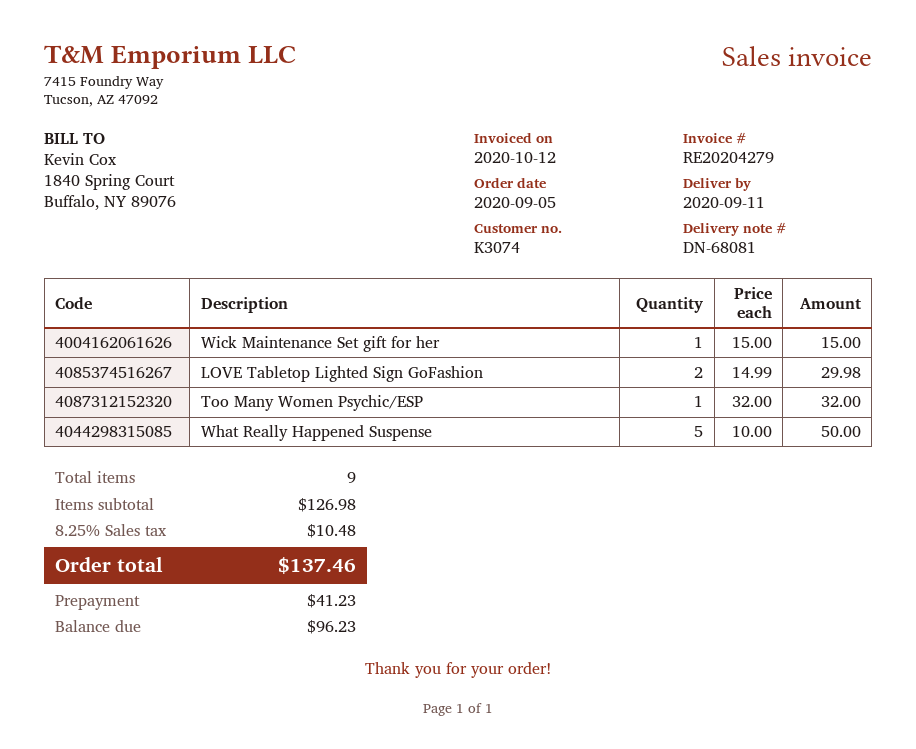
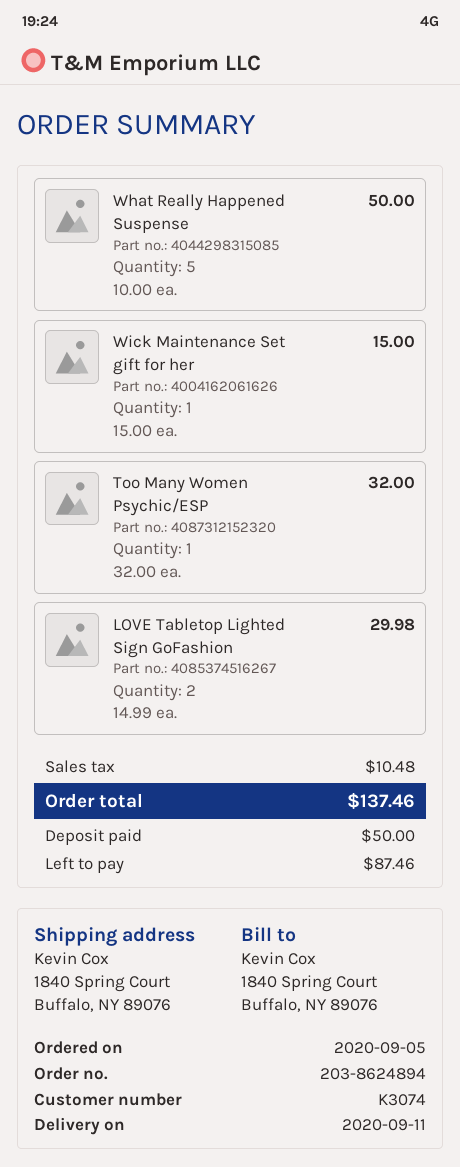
deposit: 41.23 -> 50.00
balance: 96.23 -> 87.46

